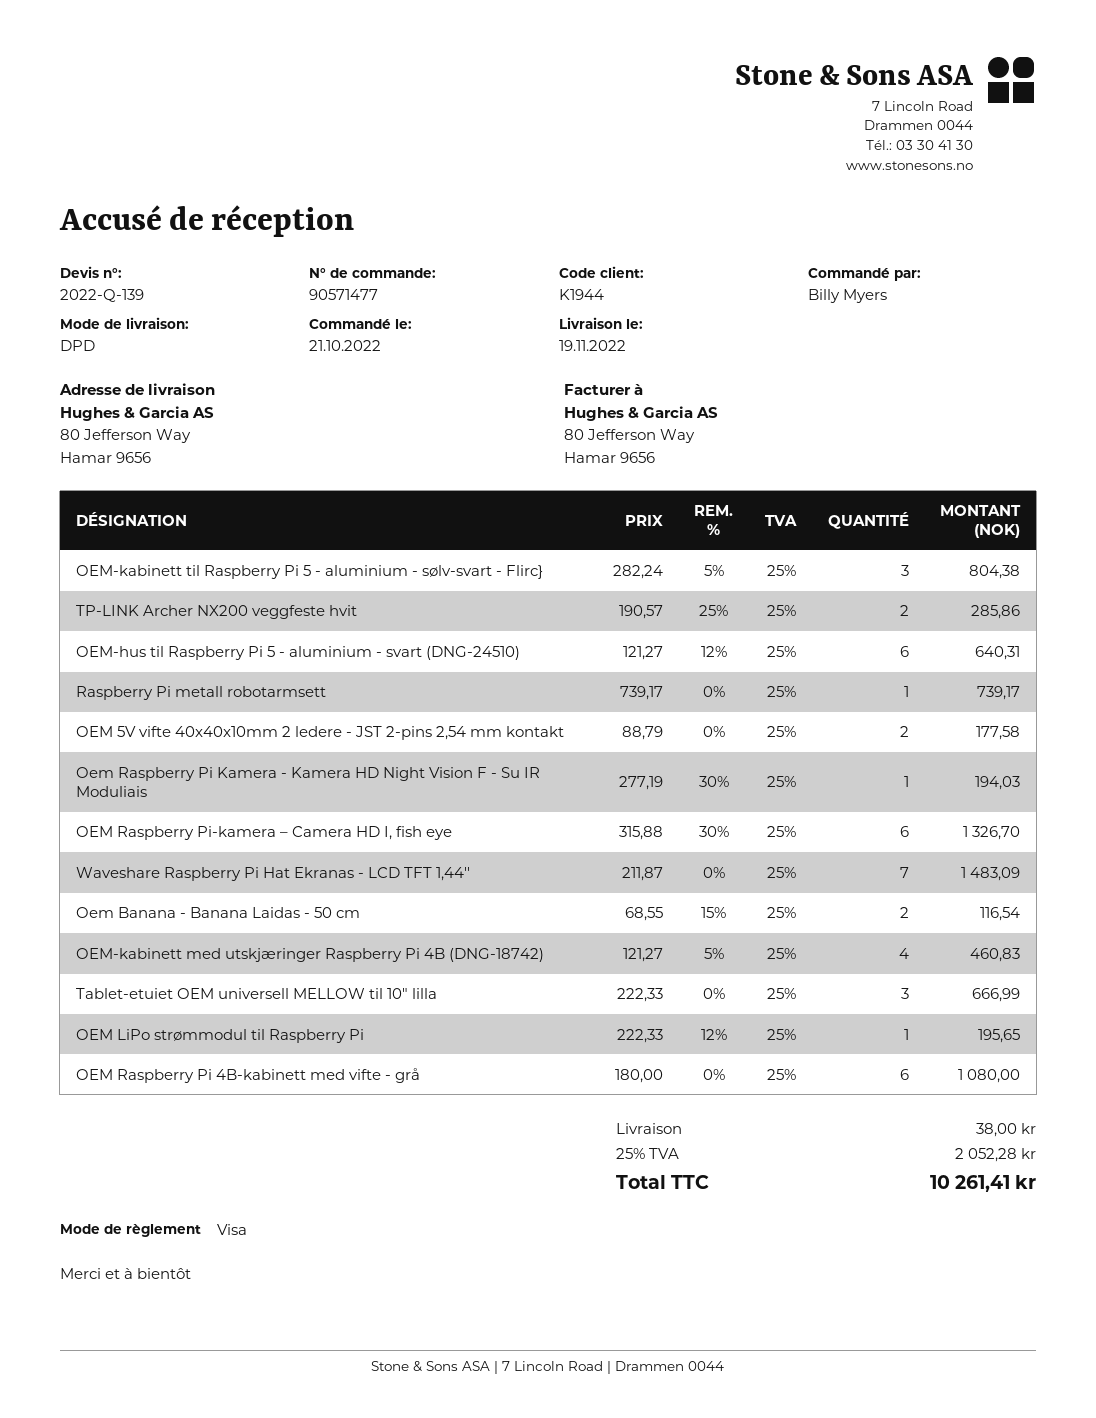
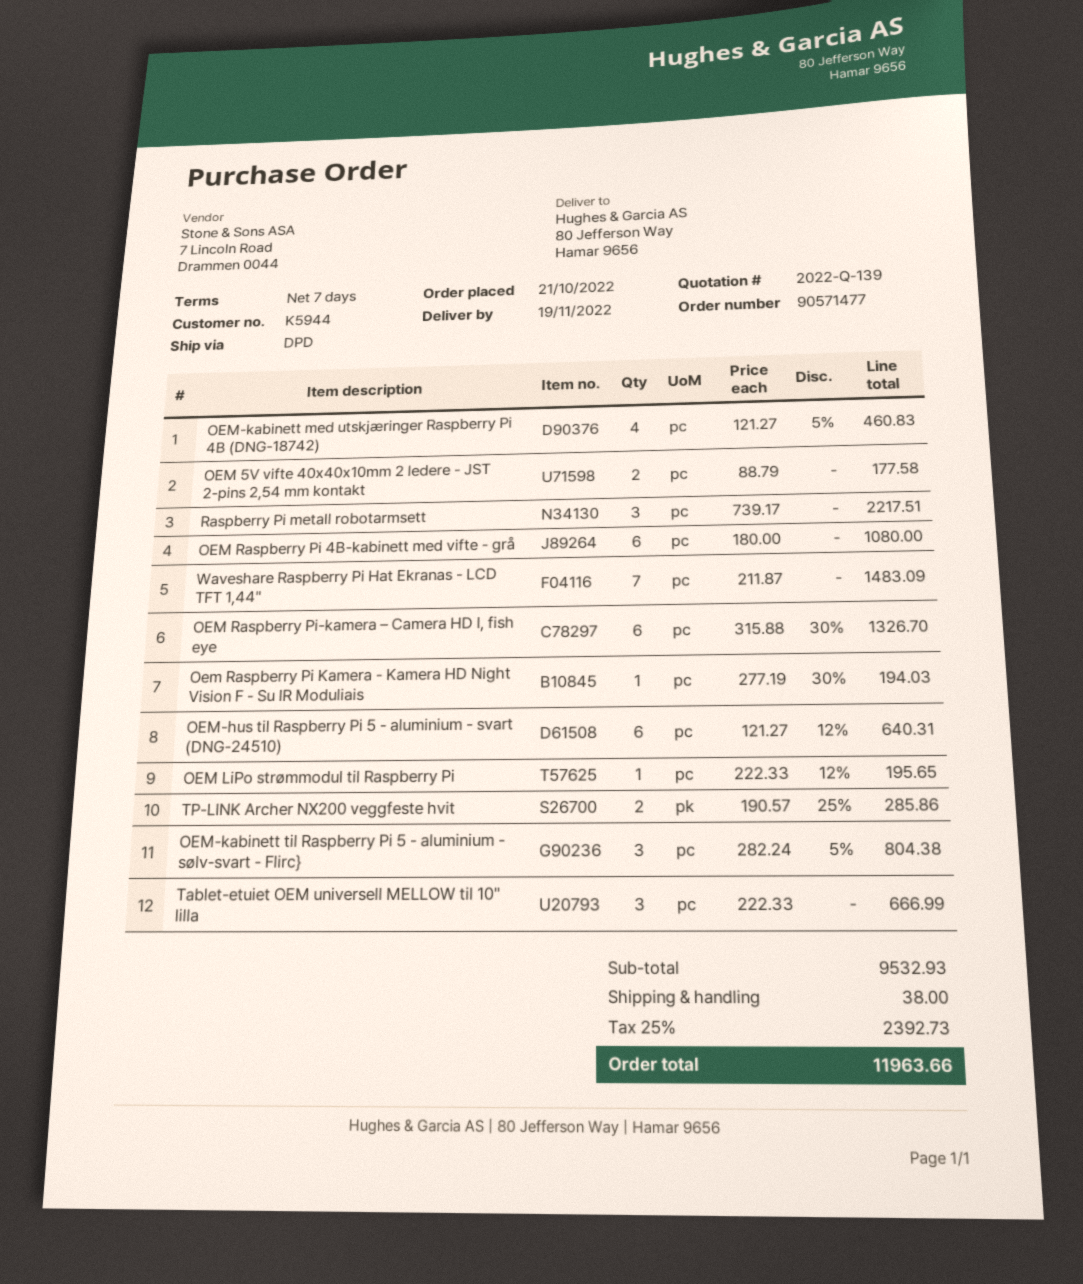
customer number: K1944 -> K5944
Raspberry Pi metall robotarmsett: 1 x 739.17 = 739.17 -> 3 x 739.17 = 2217.51
Oem Banana - Banana Laidas - 50 cm: 2 x 68.55 - 15% = 116.54 -> none
tax: 25% = 2052.28 -> 25% = 2392.73
total: 10261.41 -> 11963.66

